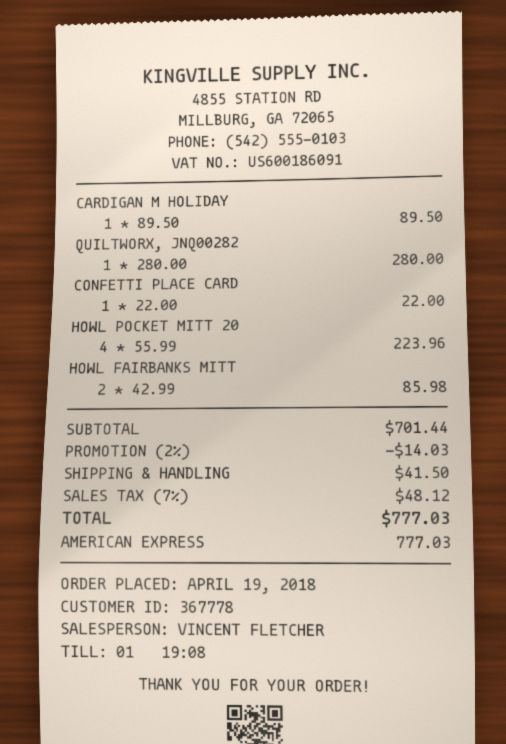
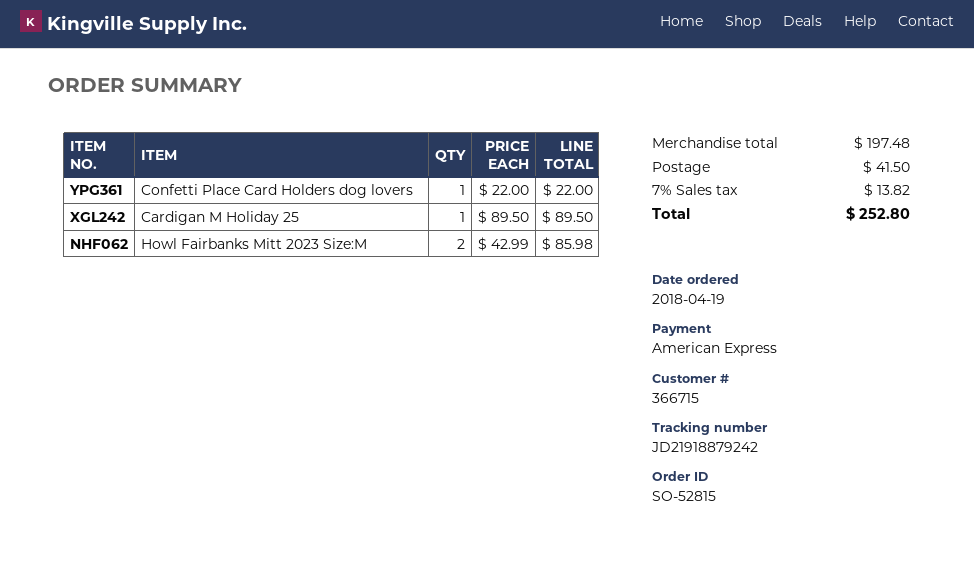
customer number: 367778 -> 366715
QUILTWORX, JNQ00282: 1 x 280.00 = 280.00 -> none
HOWL POCKET MITT 20: 4 x 55.99 = 223.96 -> none
subtotal: 701.44 -> 197.48
discount: 2% = 14.03 -> none
tax: 7% = 48.12 -> 7% = 13.82
total: 777.03 -> 252.80

